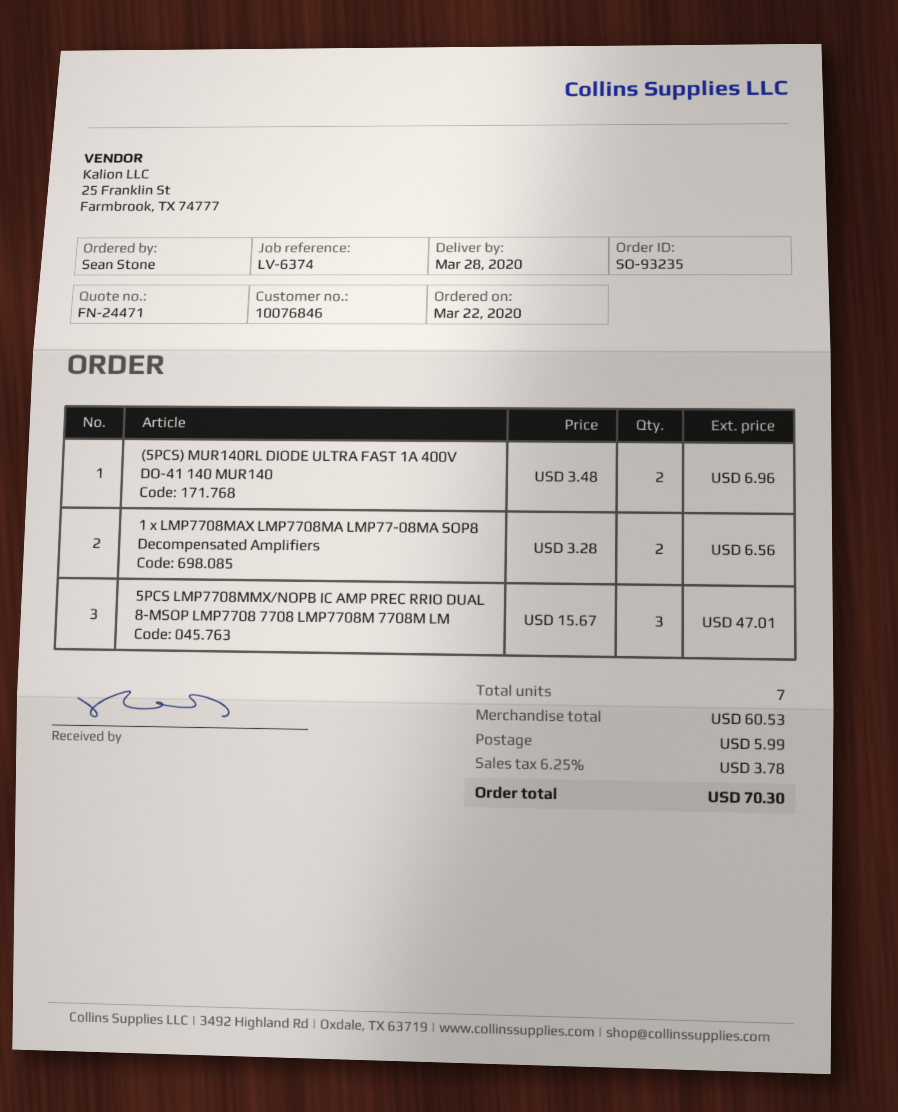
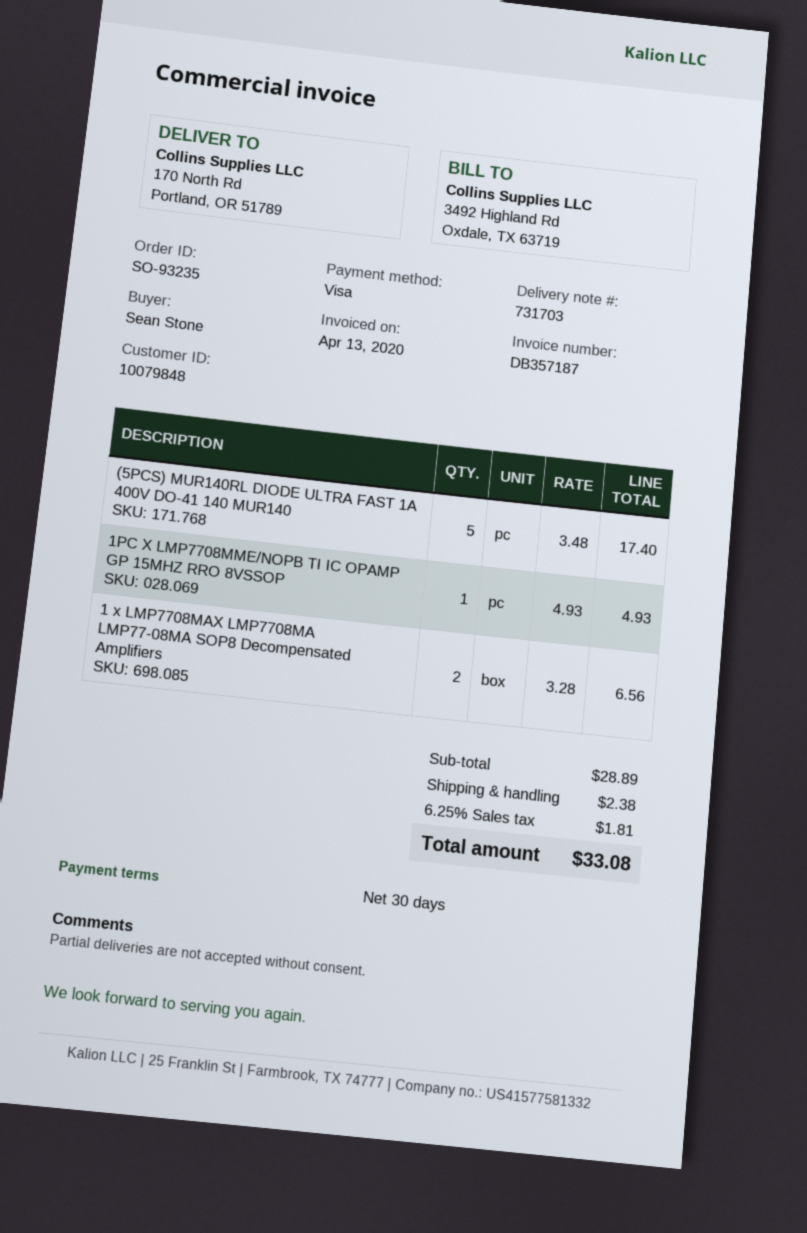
customer number: 10076846 -> 10079848
(5PCS) MUR140RL DIODE ULTRA FAST 1A 400V DO-41 140 MUR140: 2 x 3.48 = 6.96 -> 5 x 3.48 = 17.40
5PCS LMP7708MMX/NOPB IC AMP PREC RRIO DUAL 8-MSOP LMP7708 7708 LMP7708M 7708M LM: 3 x 15.67 = 47.01 -> none
1PC X LMP7708MME/NOPB TI IC OPAMP GP 15MHZ RRO 8VSSOP: none -> 1 x 4.93 = 4.93
subtotal: 60.53 -> 28.89
shipping: 5.99 -> 2.38
tax: 6.25% = 3.78 -> 6.25% = 1.81
total: 70.30 -> 33.08

